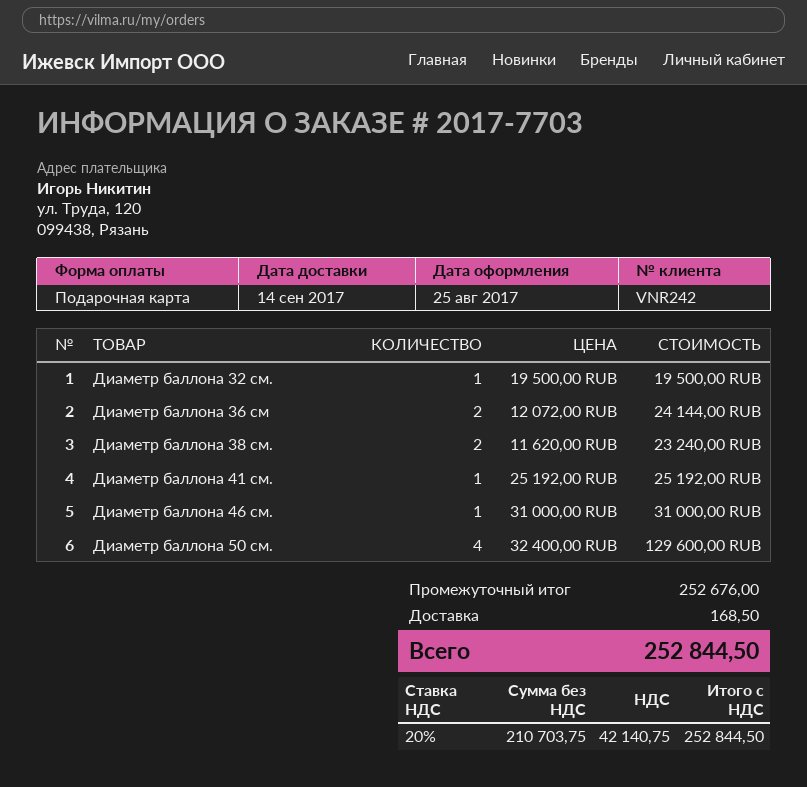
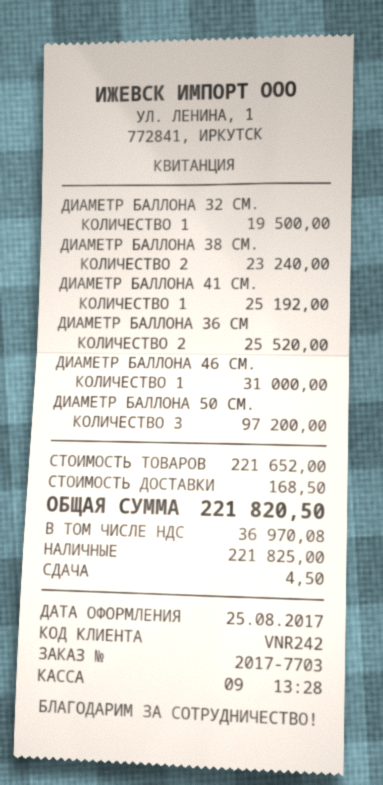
payment method: gift card -> cash
Диаметр баллона 36 см: 2 for 24144.00 -> 2 for 25520.00
Диаметр баллона 50 см.: 4 for 129600.00 -> 3 for 97200.00
subtotal: 252676.00 -> 221652.00
tax: 42140.75 -> 36970.08
total: 252844.50 -> 221820.50

